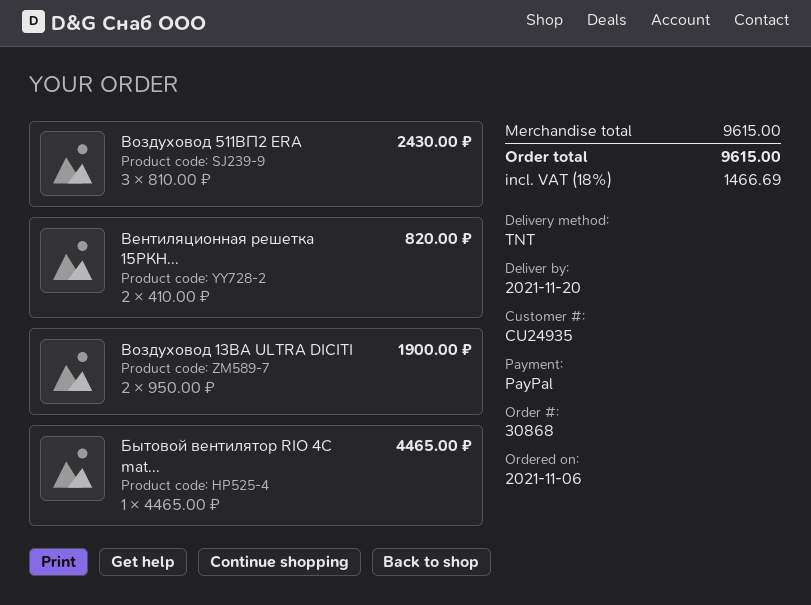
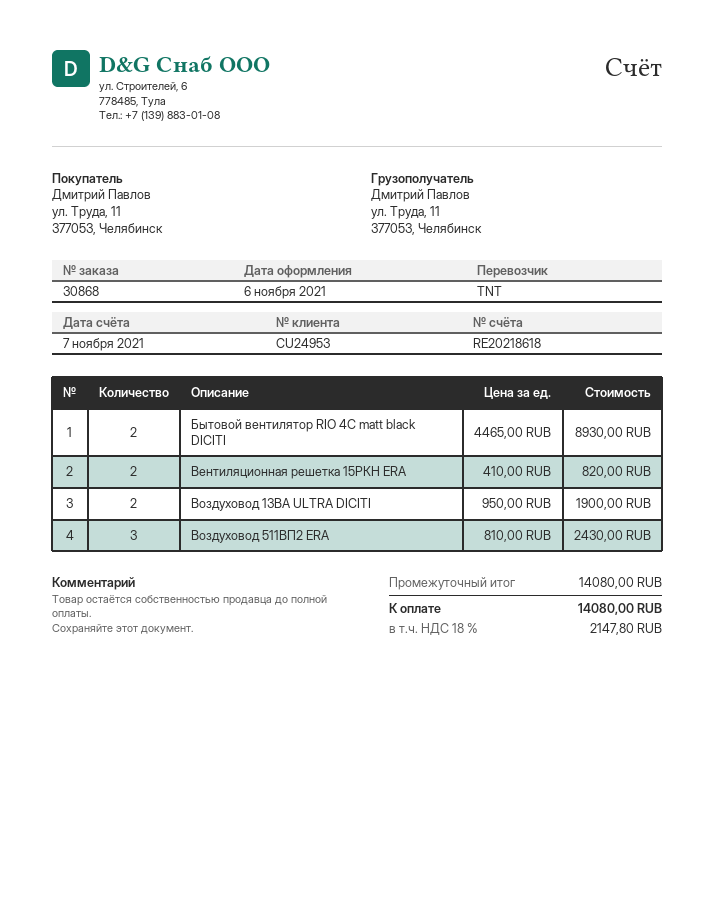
customer number: CU24935 -> CU24953
Бытовой вентилятор RIO 4C mat...: 1 x 4465.00 = 4465.00 -> 2 x 4465.00 = 8930.00
subtotal: 9615.00 -> 14080.00
tax: 18% = 1466.69 -> 18% = 2147.80
total: 9615.00 -> 14080.00

